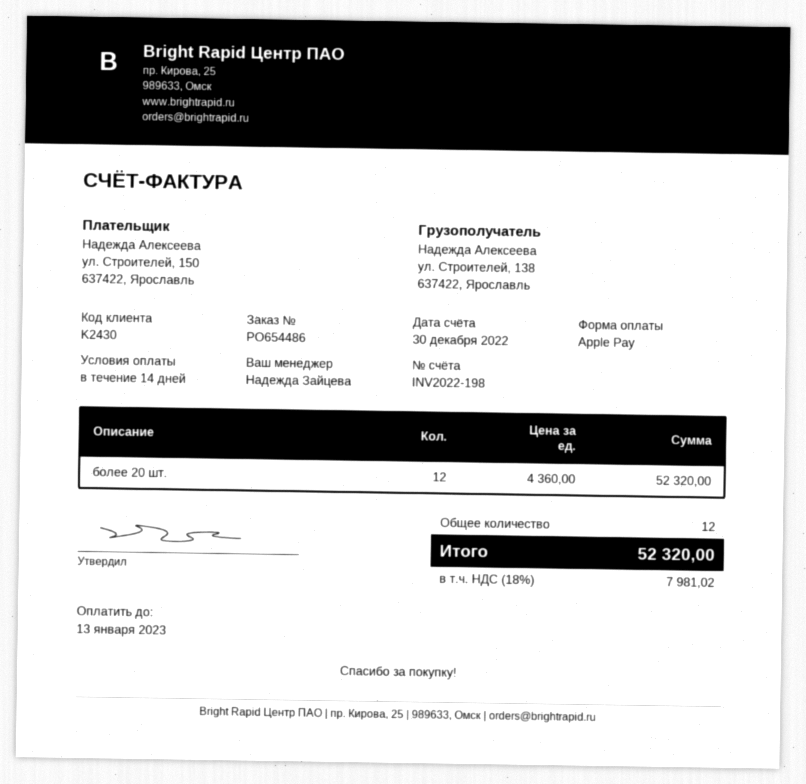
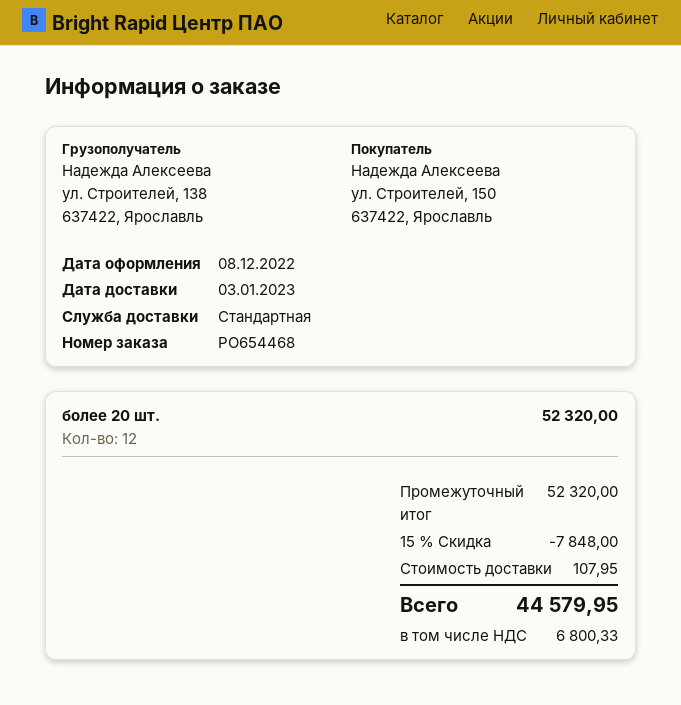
order number: PO654486 -> PO654468
discount: none -> 15% = 7848.00
shipping: none -> 107.95
tax: 7981.02 -> 6800.33
total: 52320.00 -> 44579.95

